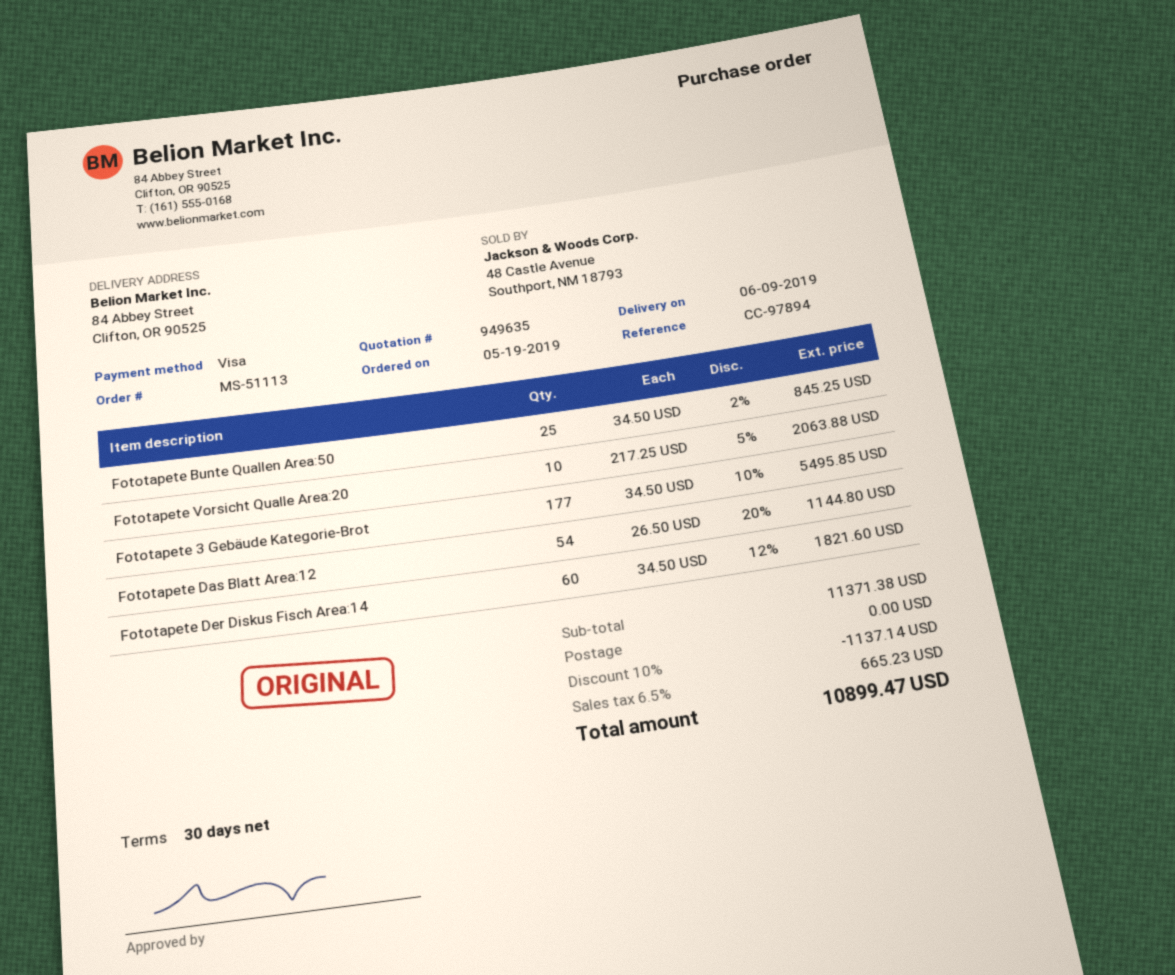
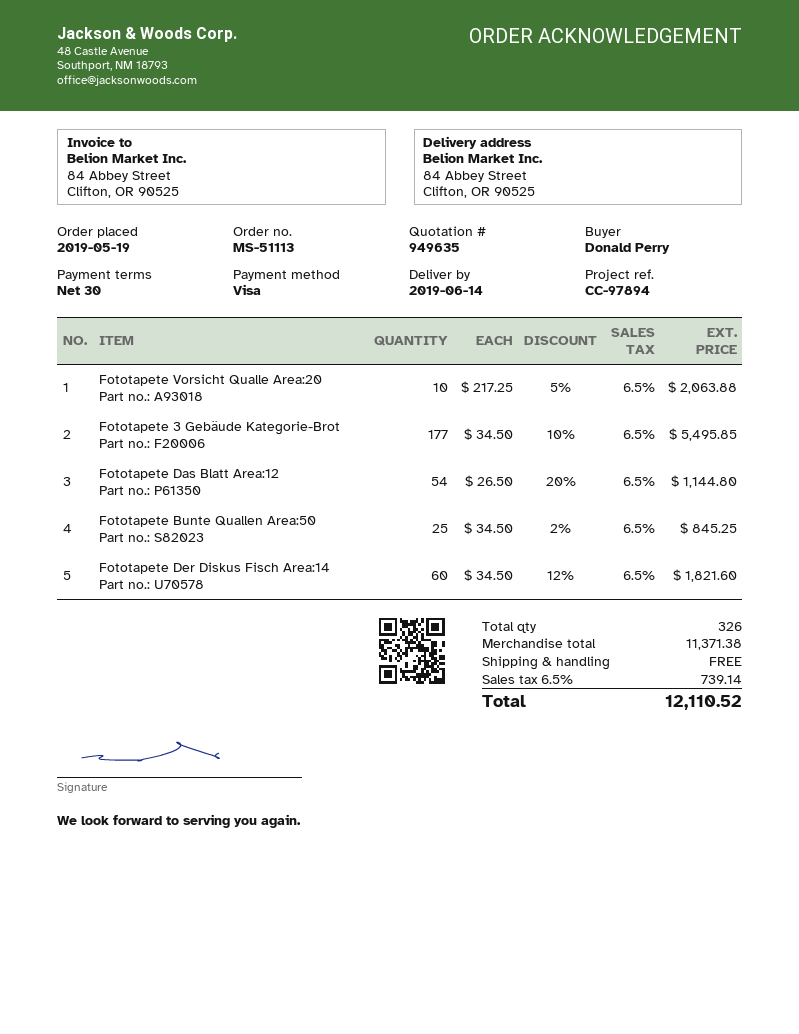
delivery date: 2019-06-09 -> 2019-06-14
discount: 10% = 1137.14 -> none
tax: 6.5% = 665.23 -> 6.5% = 739.14
total: 10899.47 -> 12110.52

